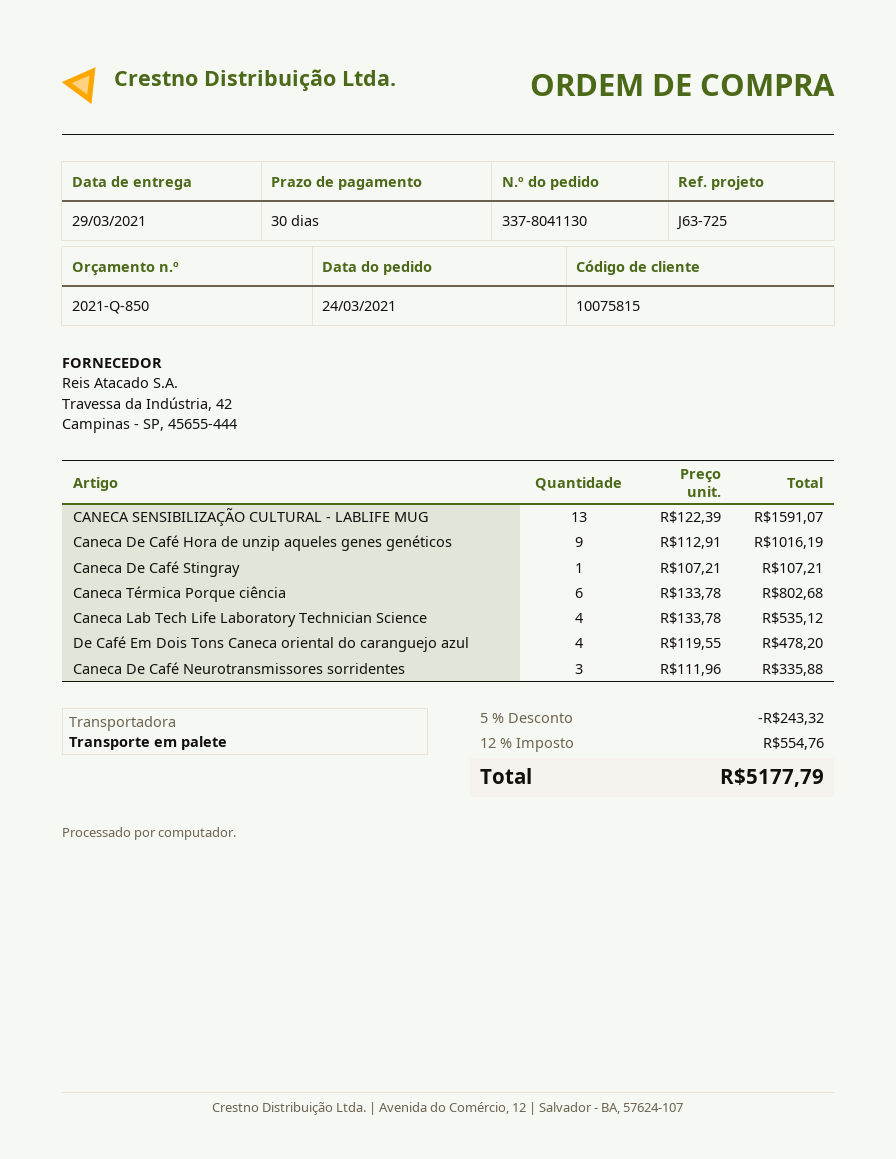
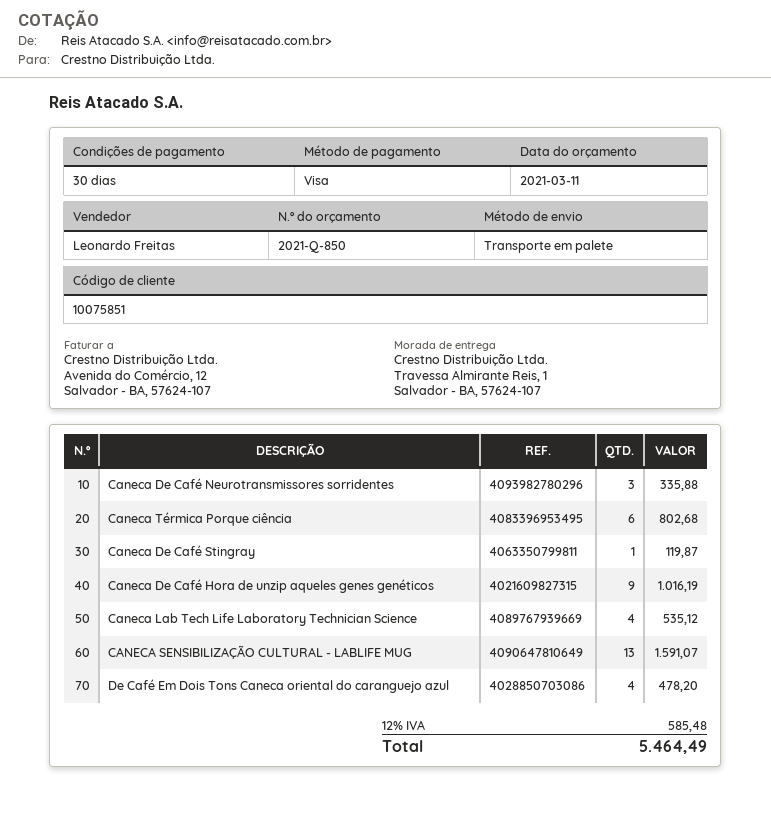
customer number: 10075815 -> 10075851
Caneca De Café Stingray: 1 for 107.21 -> 1 for 119.87
discount: 5% = 243.32 -> none
tax: 12% = 554.76 -> 12% = 585.48
total: 5177.79 -> 5464.49

